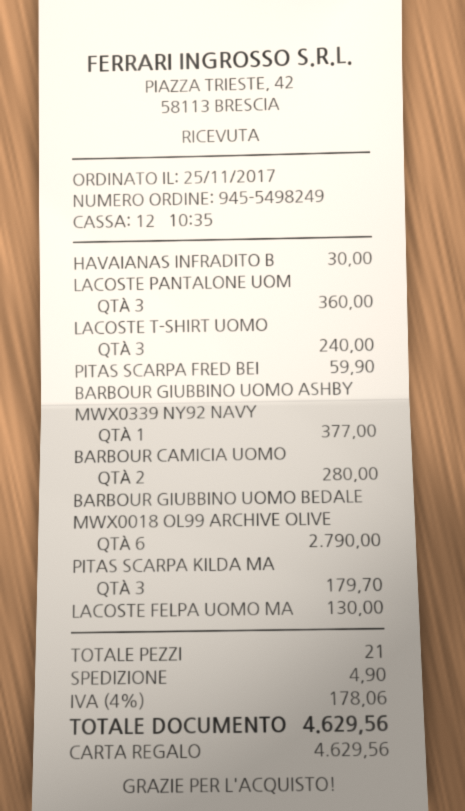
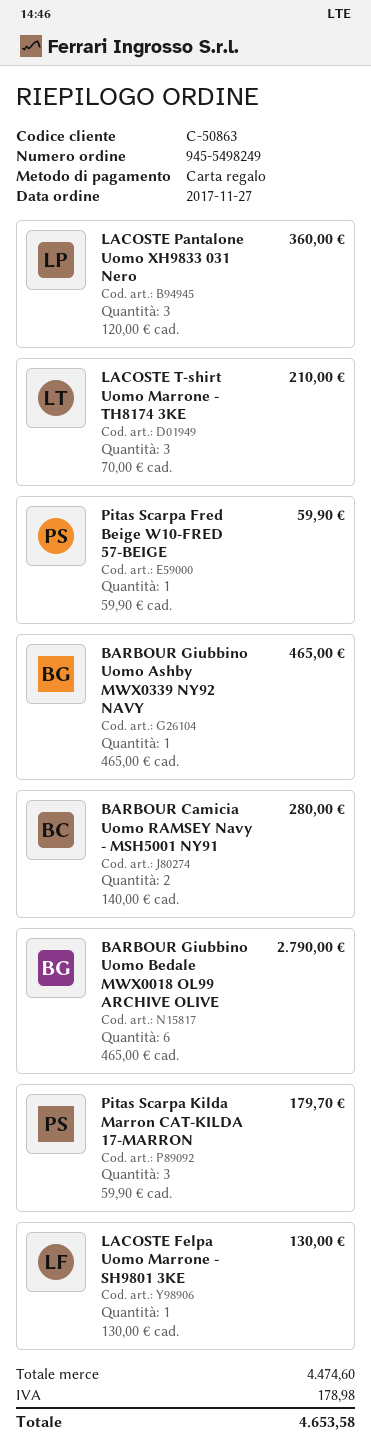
order date: 2017-11-25 -> 2017-11-27
HAVAIANAS INFRADITO B: 1 for 30.00 -> none
LACOSTE T-SHIRT UOMO: 3 for 240.00 -> 3 for 210.00
BARBOUR GIUBBINO UOMO ASHBY MWX0339 NY92 NAVY: 1 for 377.00 -> 1 for 465.00
shipping: 4.90 -> none
tax: 178.06 -> 178.98
total: 4629.56 -> 4653.58

